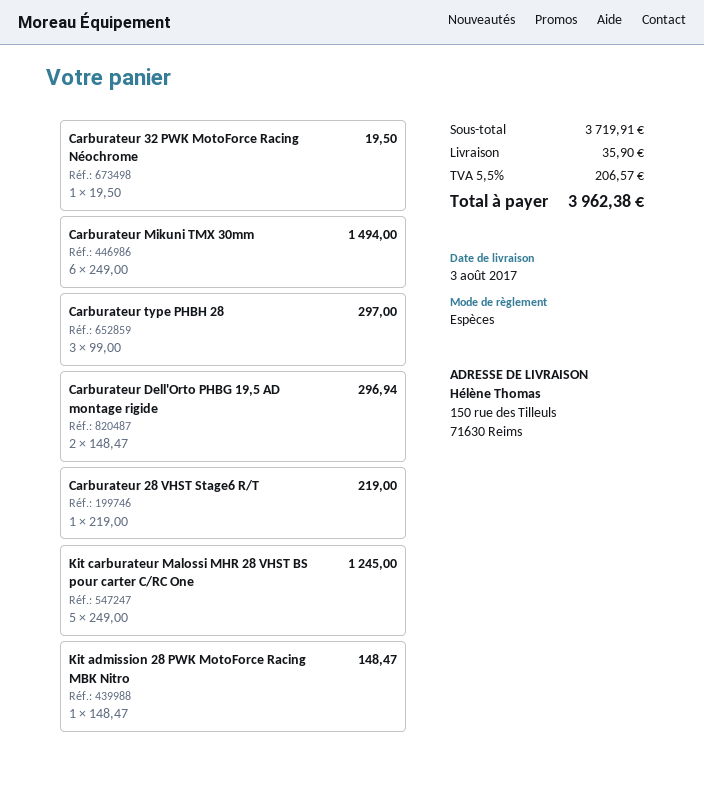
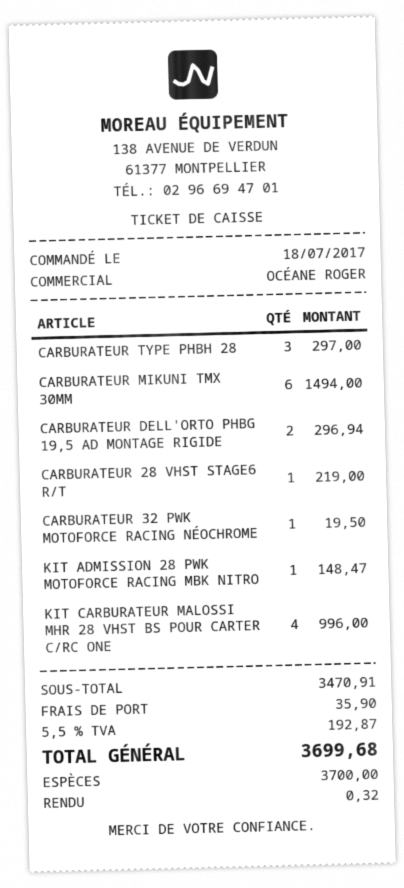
Kit carburateur Malossi MHR 28 VHST BS pour carter C/RC One: 5 for 1245.00 -> 4 for 996.00
subtotal: 3719.91 -> 3470.91
tax: 5.5% = 206.57 -> 5.5% = 192.87
total: 3962.38 -> 3699.68

